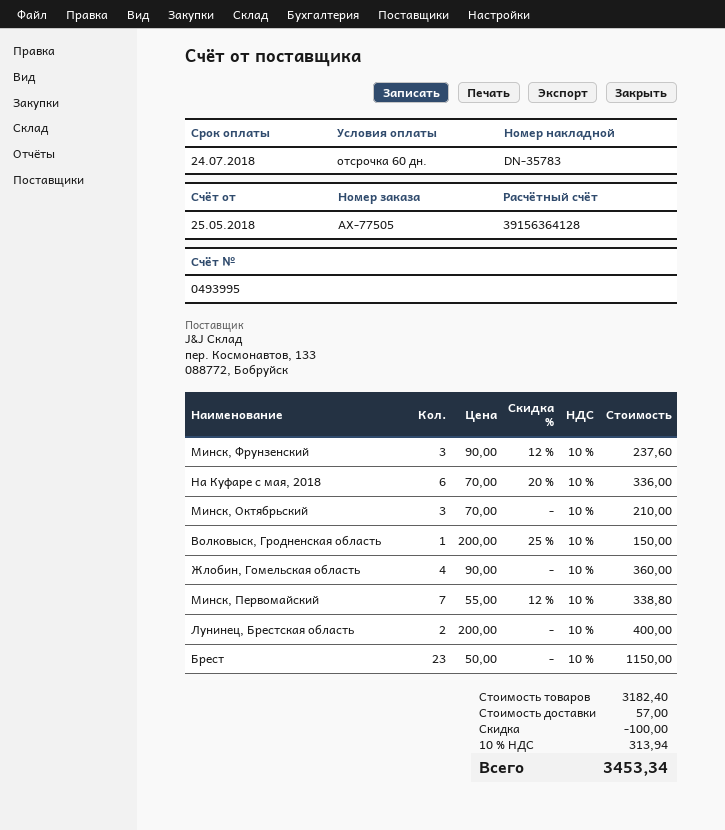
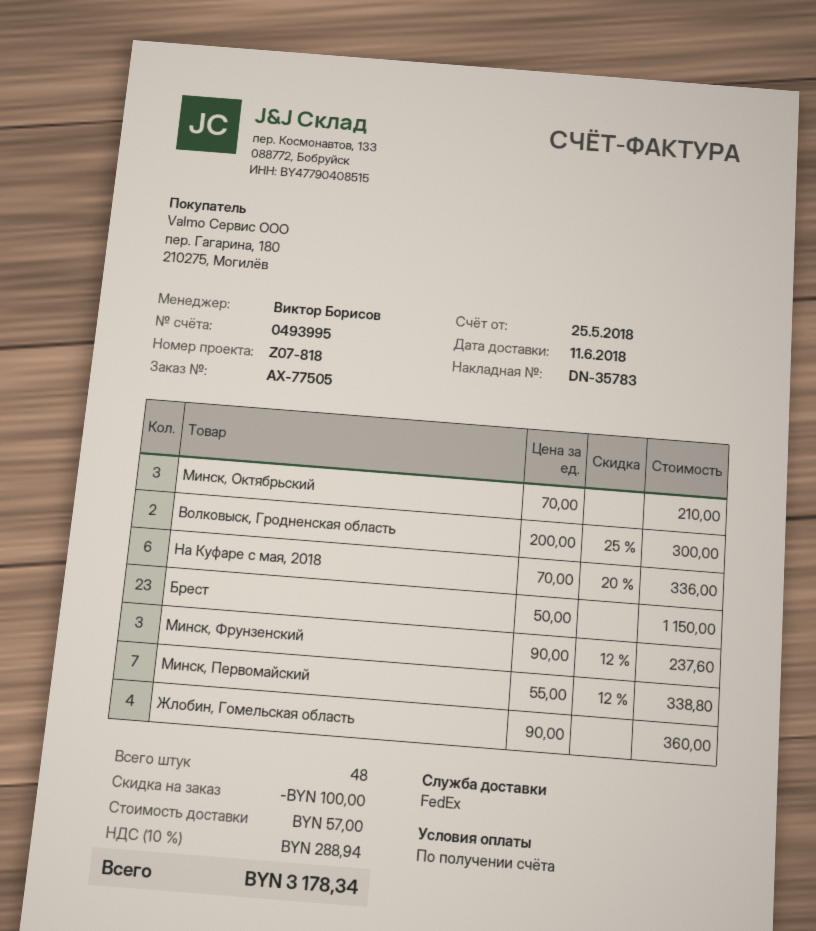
payment terms: 60 days -> on receipt
Волковыск, Гродненская область: 1 x 200.00 - 25% = 150.00 -> 2 x 200.00 - 25% = 300.00
Лунинец, Брестская область: 2 x 200.00 = 400.00 -> none
tax: 10% = 313.94 -> 10% = 288.94
total: 3453.34 -> 3178.34

